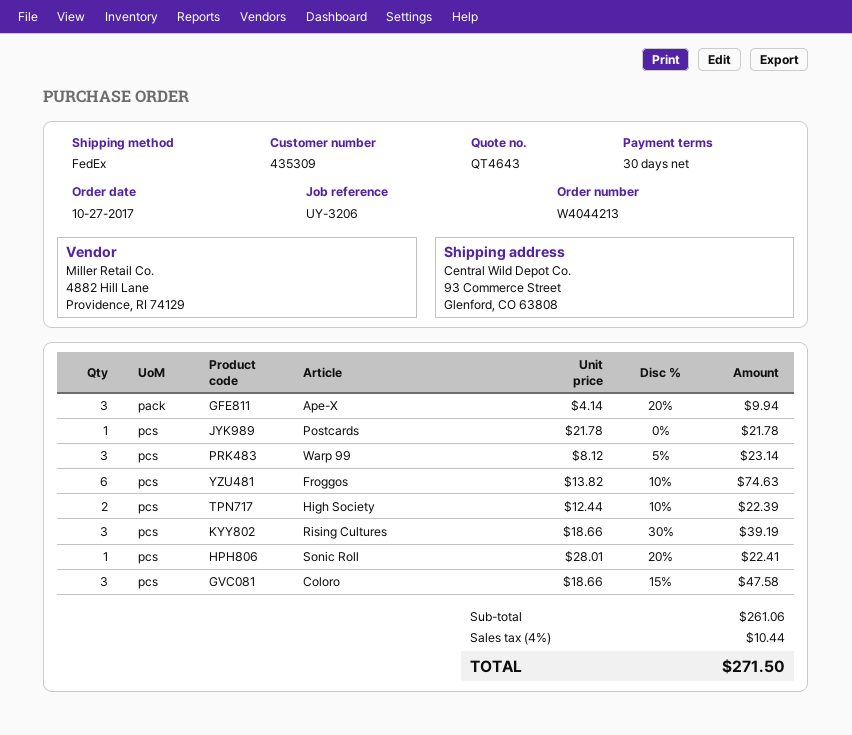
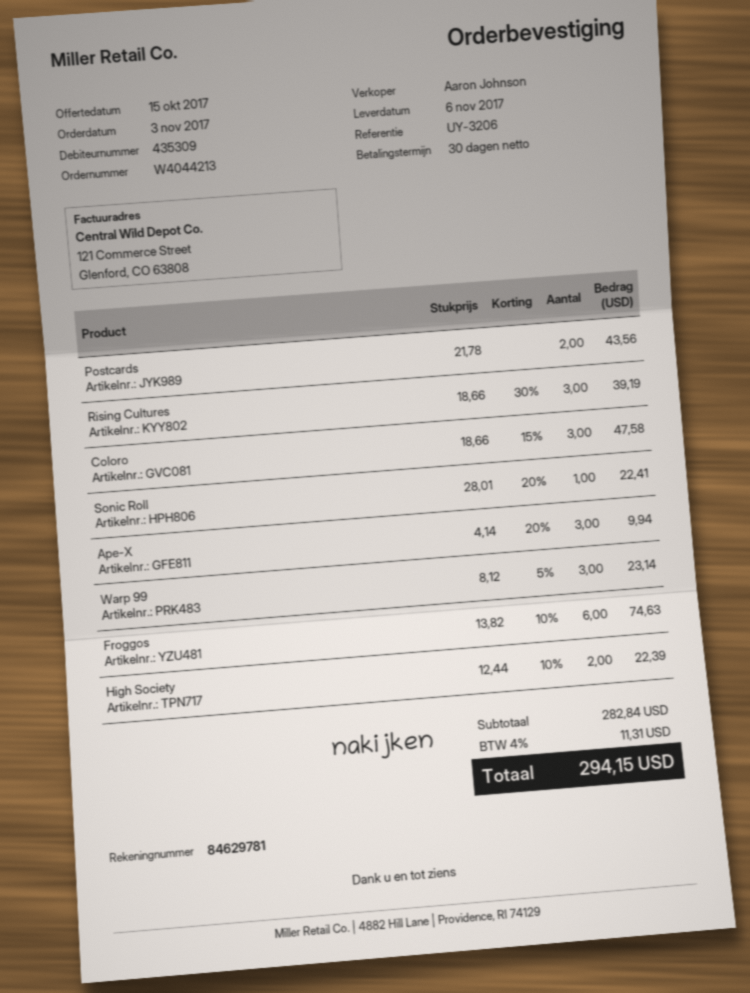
order date: 2017-10-27 -> 2017-11-03
Postcards: 1 x 21.78 = 21.78 -> 2 x 21.78 = 43.56
subtotal: 261.06 -> 282.84
tax: 4% = 10.44 -> 4% = 11.31
total: 271.50 -> 294.15

